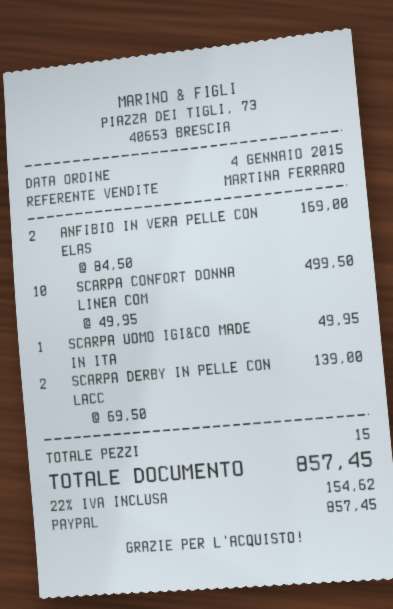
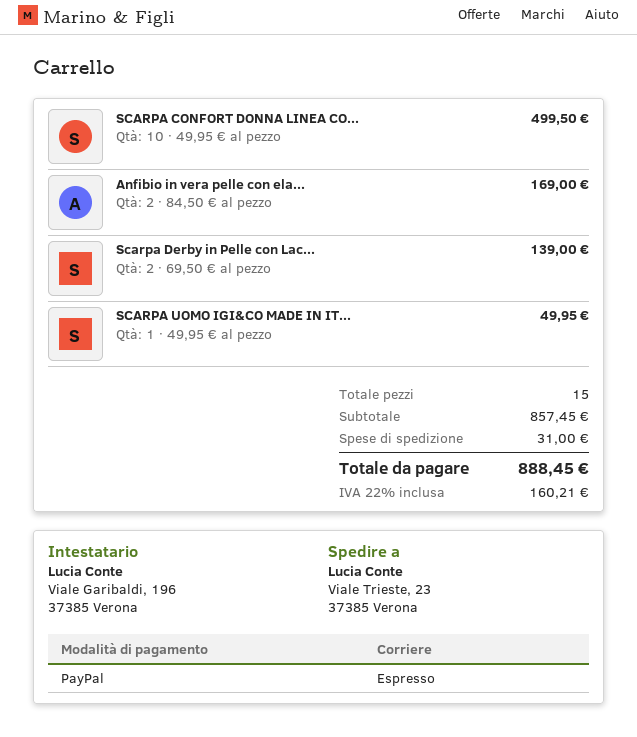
shipping: none -> 31.00
tax: 22% = 154.62 -> 22% = 160.21
total: 857.45 -> 888.45

